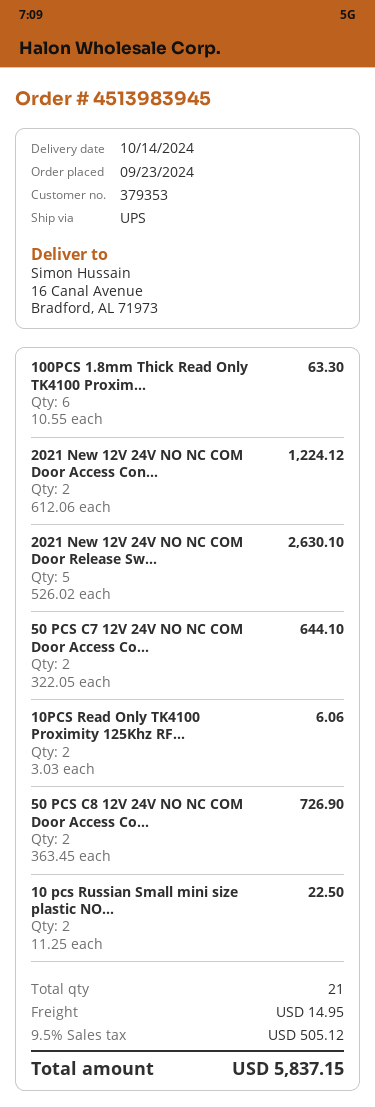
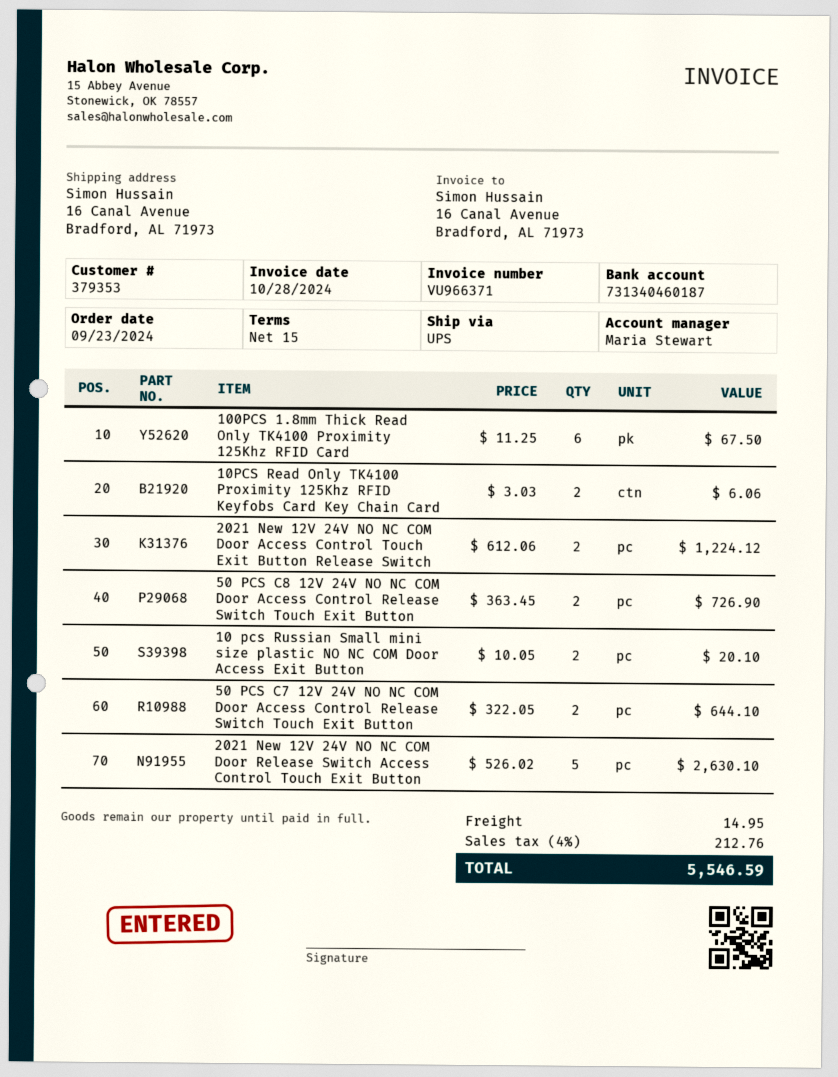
100PCS 1.8mm Thick Read Only TK4100 Proxim...: 6 x 10.55 = 63.30 -> 6 x 11.25 = 67.50
10 pcs Russian Small mini size plastic NO...: 2 x 11.25 = 22.50 -> 2 x 10.05 = 20.10
tax: 9.5% = 505.12 -> 4% = 212.76
total: 5837.15 -> 5546.59

